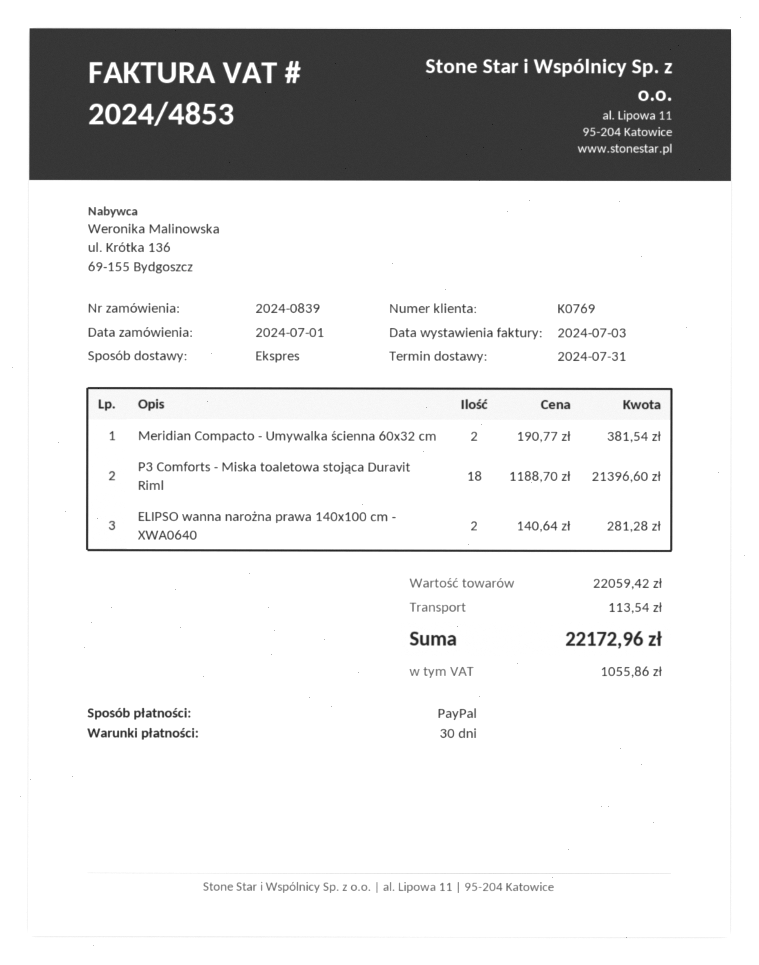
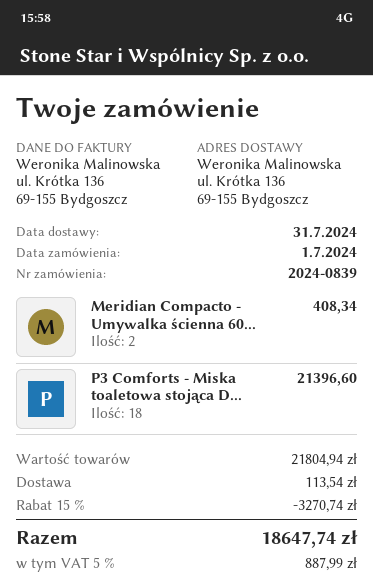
Meridian Compacto - Umywalka ścienna 60x32 cm: 2 for 381.54 -> 2 for 408.34
ELIPSO wanna narożna prawa 140x100 cm - XWA0640: 2 for 281.28 -> none
subtotal: 22059.42 -> 21804.94
discount: none -> 15% = 3270.74
tax: 1055.86 -> 887.99
total: 22172.96 -> 18647.74

